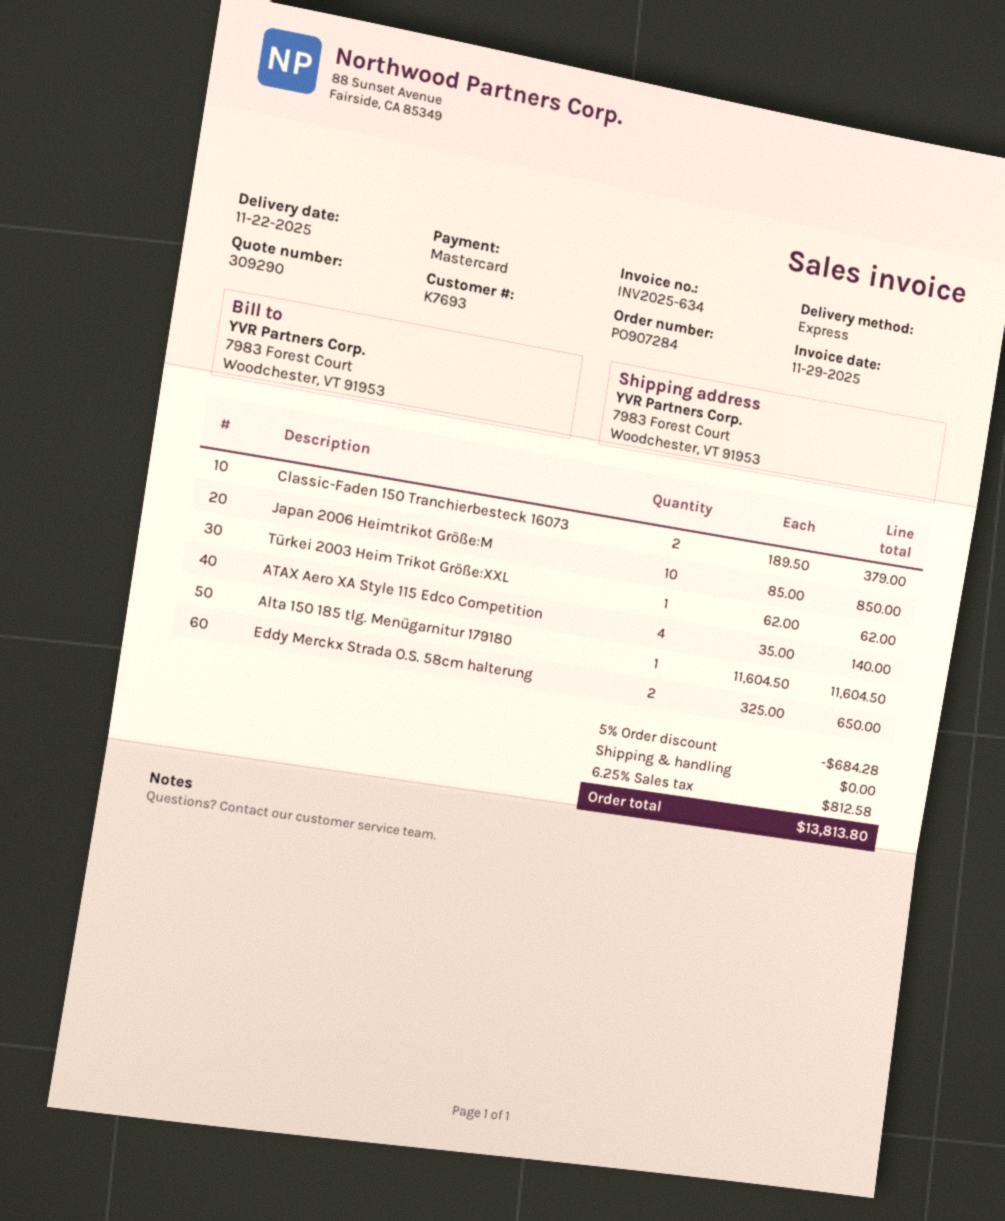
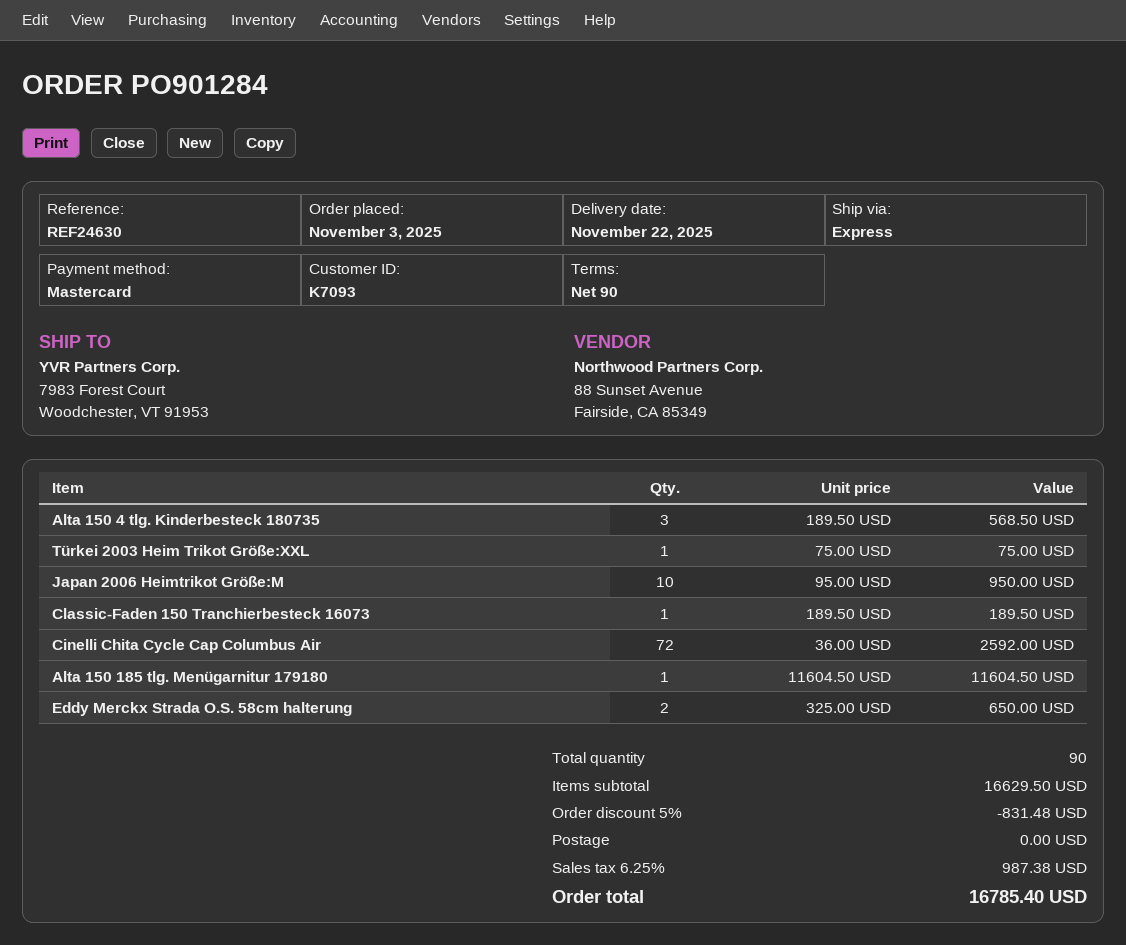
order number: PO907284 -> PO901284
customer number: K7693 -> K7093
Classic-Faden 150 Tranchierbesteck 16073: 2 x 189.50 = 379.00 -> 1 x 189.50 = 189.50
Japan 2006 Heimtrikot Größe:M: 10 x 85.00 = 850.00 -> 10 x 95.00 = 950.00
Türkei 2003 Heim Trikot Größe:XXL: 1 x 62.00 = 62.00 -> 1 x 75.00 = 75.00
ATAX Aero XA Style 115 Edco Competition: 4 x 35.00 = 140.00 -> none
Alta 150 4 tlg. Kinderbesteck 180735: none -> 3 x 189.50 = 568.50
Cinelli Chita Cycle Cap Columbus Air: none -> 72 x 36.00 = 2592.00
discount: 5% = 684.28 -> 5% = 831.48
tax: 6.25% = 812.58 -> 6.25% = 987.38
total: 13813.80 -> 16785.40

